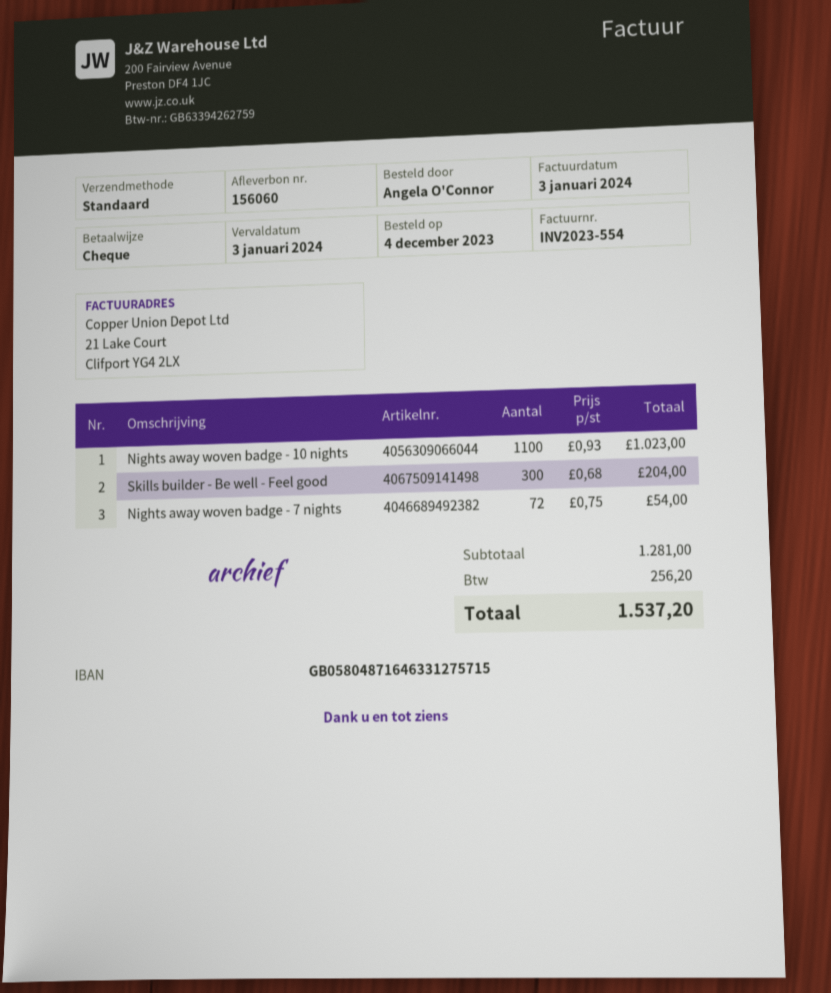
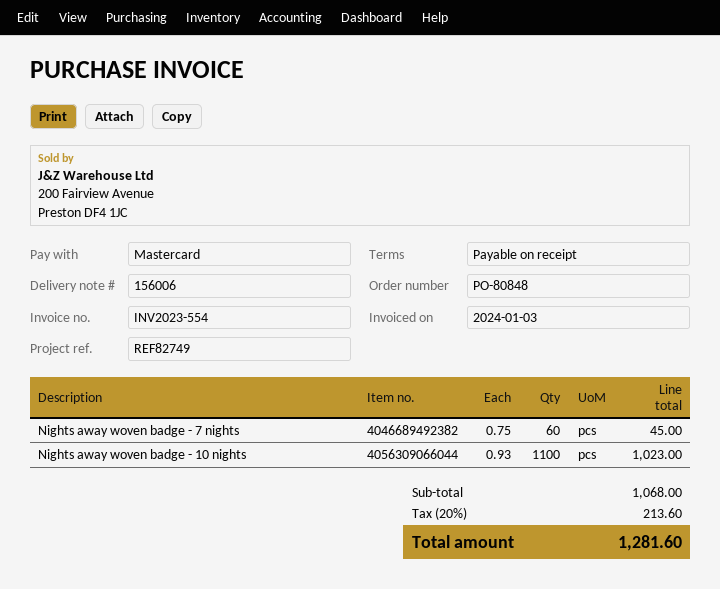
delivery note number: 156060 -> 156006
payment method: cheque -> Mastercard
Skills builder - Be well - Feel good: 300 x 0.68 = 204.00 -> none
Nights away woven badge - 7 nights: 72 x 0.75 = 54.00 -> 60 x 0.75 = 45.00
subtotal: 1281.00 -> 1068.00
tax: 256.20 -> 213.60
total: 1537.20 -> 1281.60

